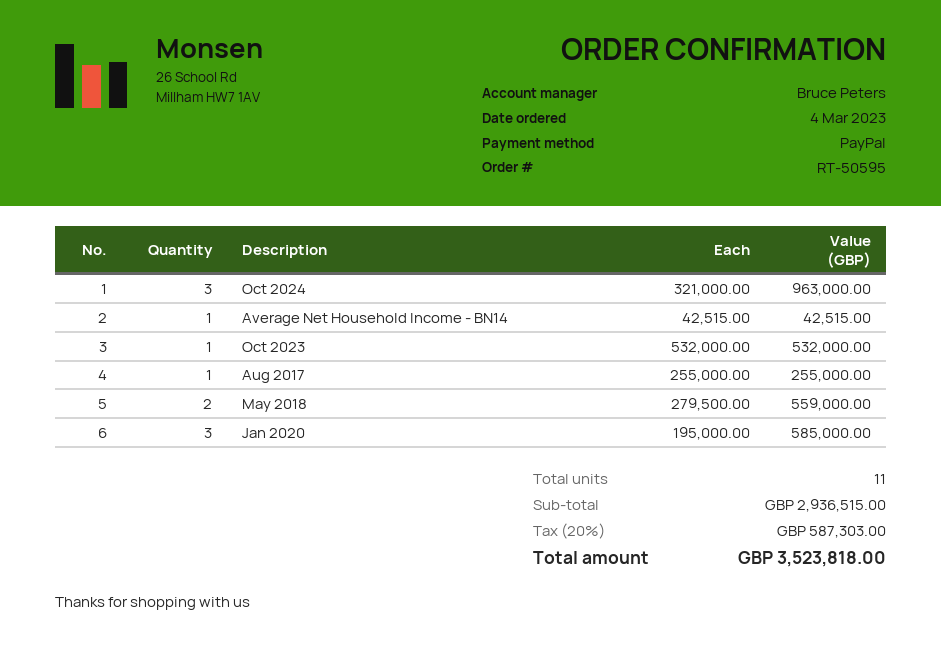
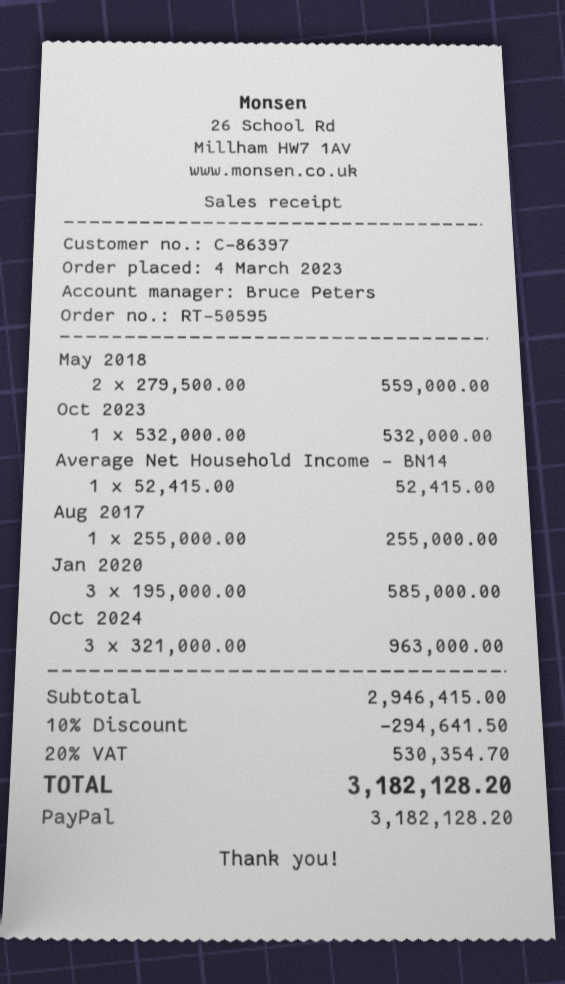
Average Net Household Income - BN14: 1 x 42515.00 = 42515.00 -> 1 x 52415.00 = 52415.00
subtotal: 2936515.00 -> 2946415.00
discount: none -> 10% = 294641.50
tax: 20% = 587303.00 -> 20% = 530354.70
total: 3523818.00 -> 3182128.20

